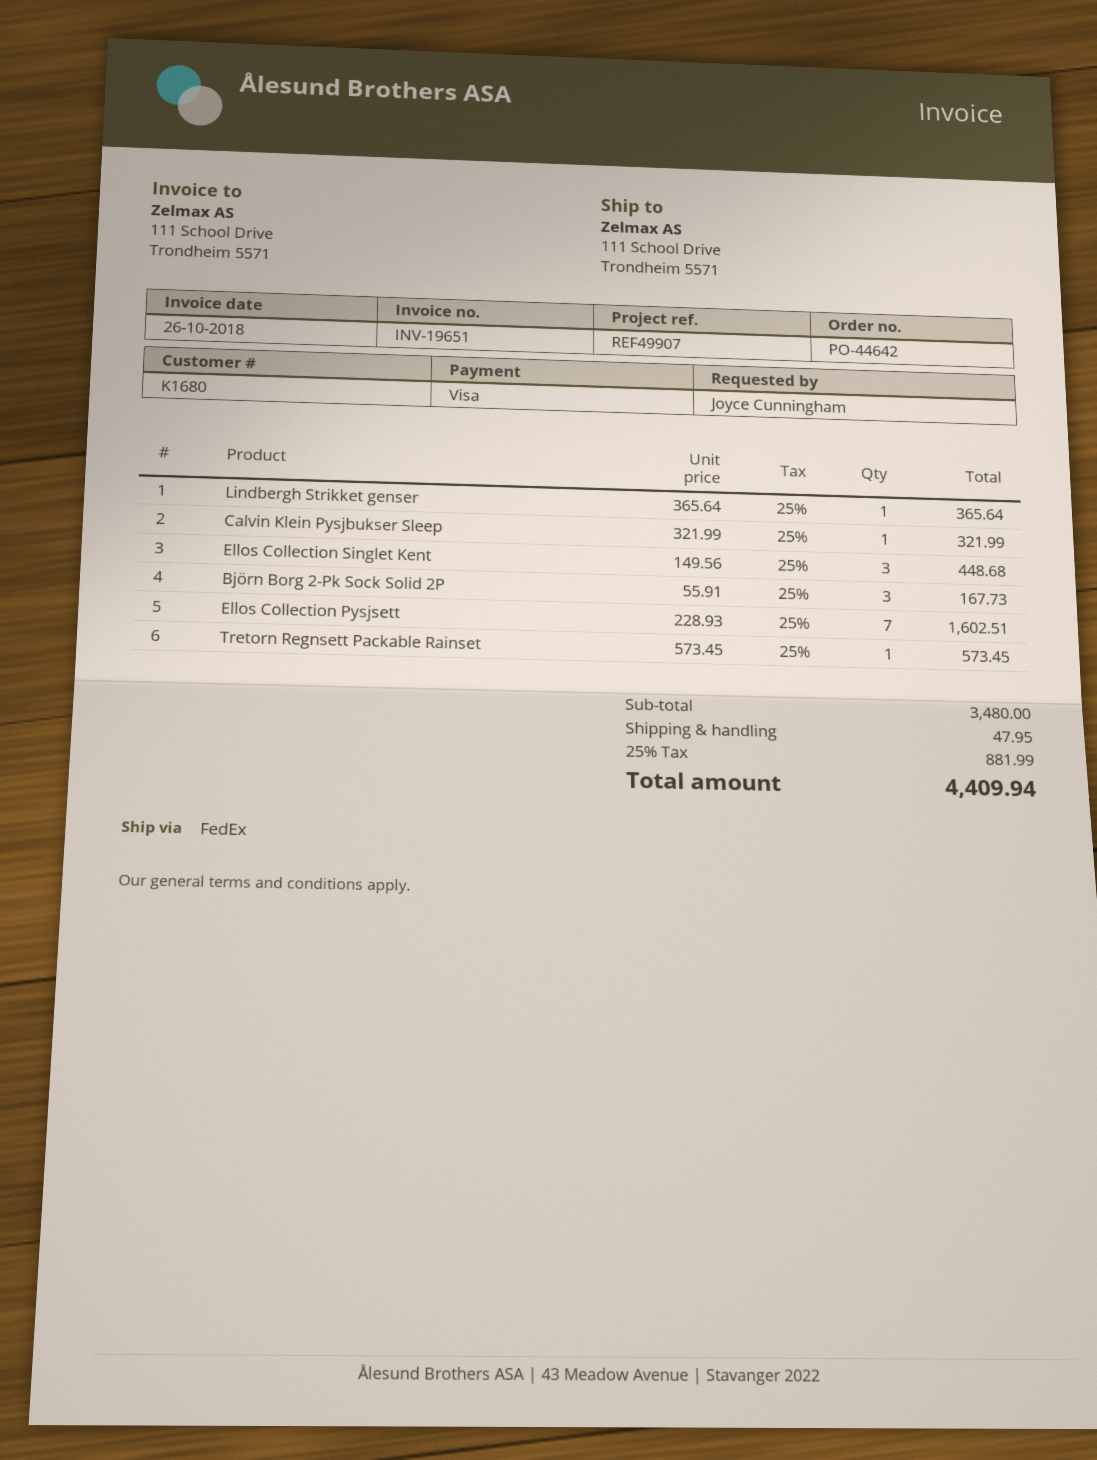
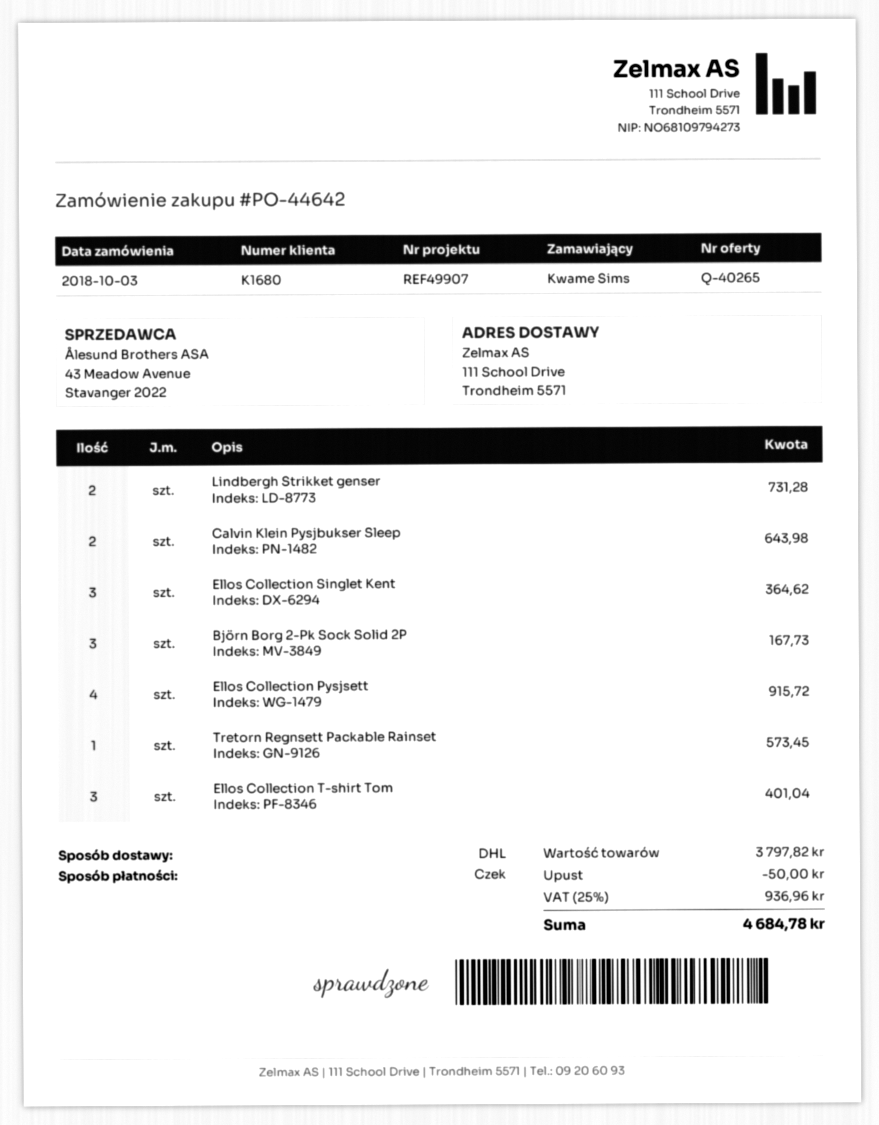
ordered by: Joyce Cunningham -> Kwame Sims
payment method: Visa -> cheque
shipping method: FedEx -> DHL
Lindbergh Strikket genser: 1 for 365.64 -> 2 for 731.28
Calvin Klein Pysjbukser Sleep: 1 for 321.99 -> 2 for 643.98
Ellos Collection Singlet Kent: 3 for 448.68 -> 3 for 364.62
Ellos Collection Pysjsett: 7 for 1602.51 -> 4 for 915.72
Ellos Collection T-shirt Tom: none -> 3 for 401.04
subtotal: 3480.00 -> 3797.82
discount: none -> 50.00
shipping: 47.95 -> none
tax: 25% = 881.99 -> 25% = 936.96
total: 4409.94 -> 4684.78

